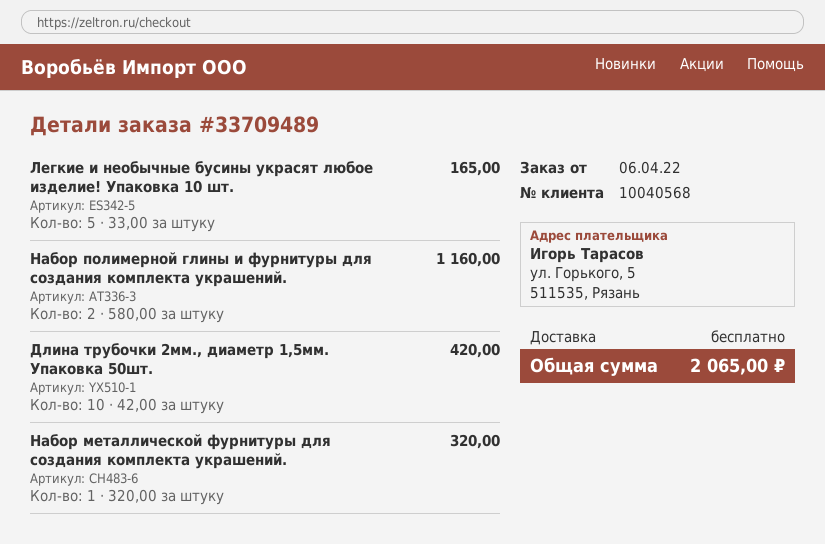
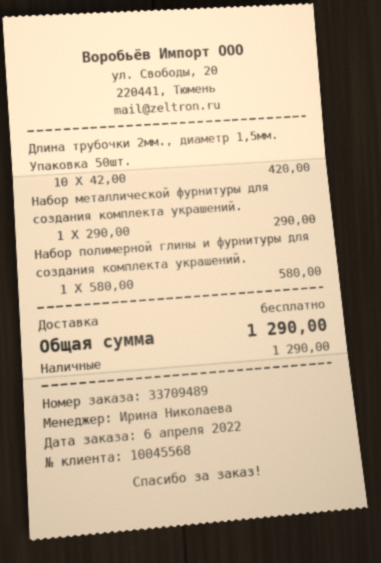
customer number: 10040568 -> 10045568
Легкие и необычные бусины украсят любое изделие! Упаковка 10 шт.: 5 x 33.00 = 165.00 -> none
Набор полимерной глины и фурнитуры для создания комплекта украшений.: 2 x 580.00 = 1160.00 -> 1 x 580.00 = 580.00
Набор металлической фурнитуры для создания комплекта украшений.: 1 x 320.00 = 320.00 -> 1 x 290.00 = 290.00
total: 2065.00 -> 1290.00

